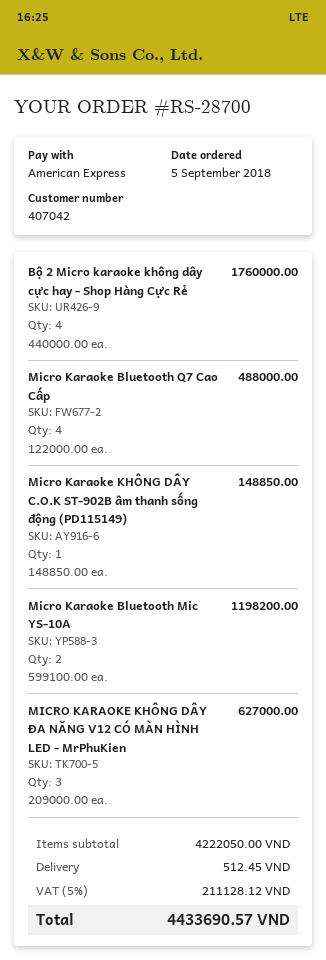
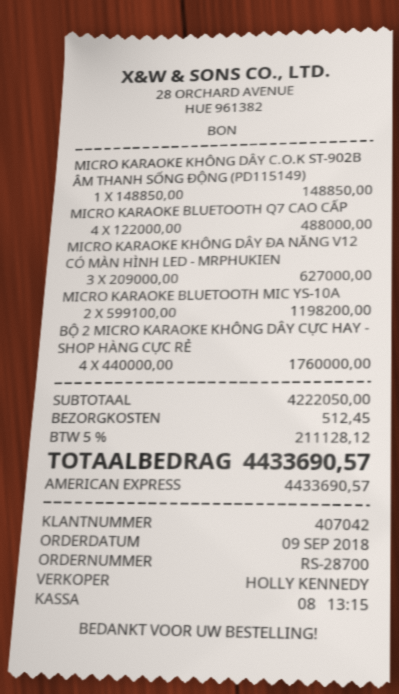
order date: 2018-09-05 -> 2018-09-09

